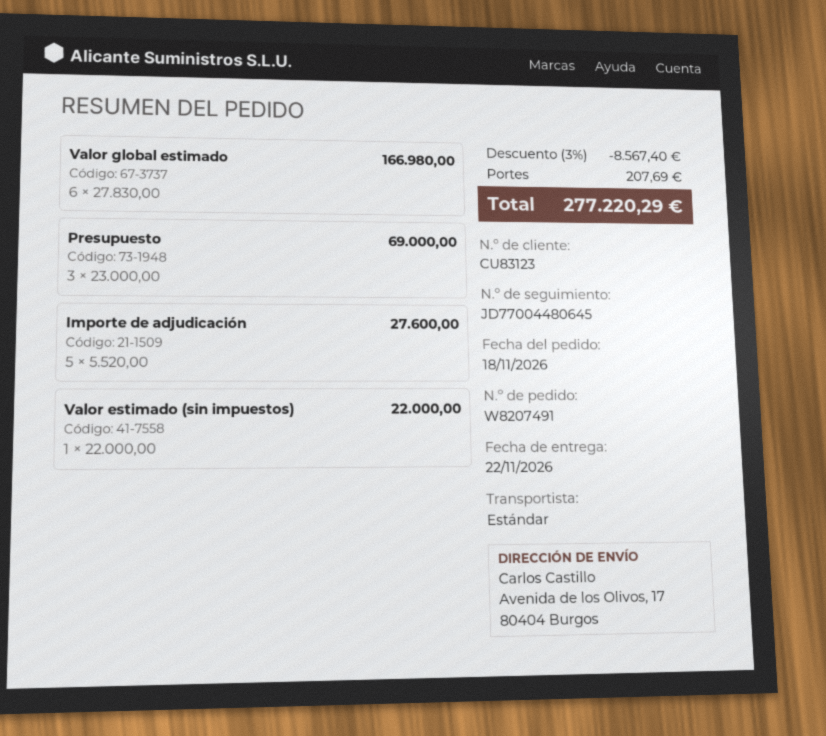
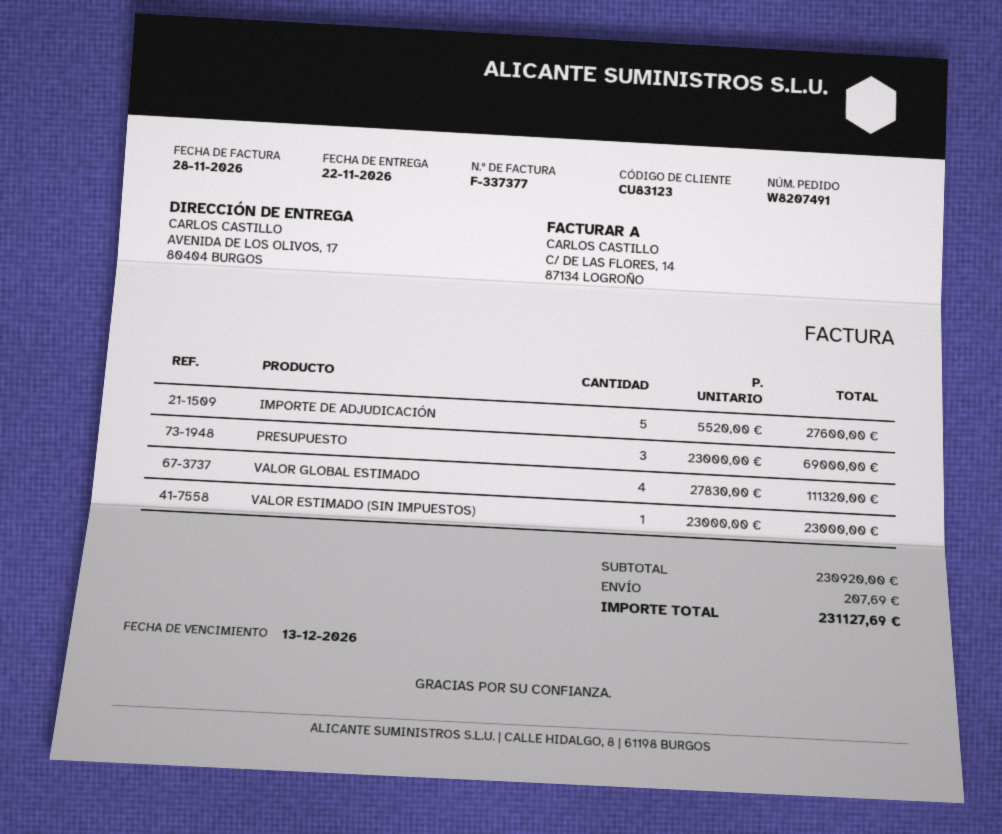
Valor global estimado: 6 x 27830.00 = 166980.00 -> 4 x 27830.00 = 111320.00
Valor estimado (sin impuestos): 1 x 22000.00 = 22000.00 -> 1 x 23000.00 = 23000.00
discount: 3% = 8567.40 -> none
total: 277220.29 -> 231127.69

